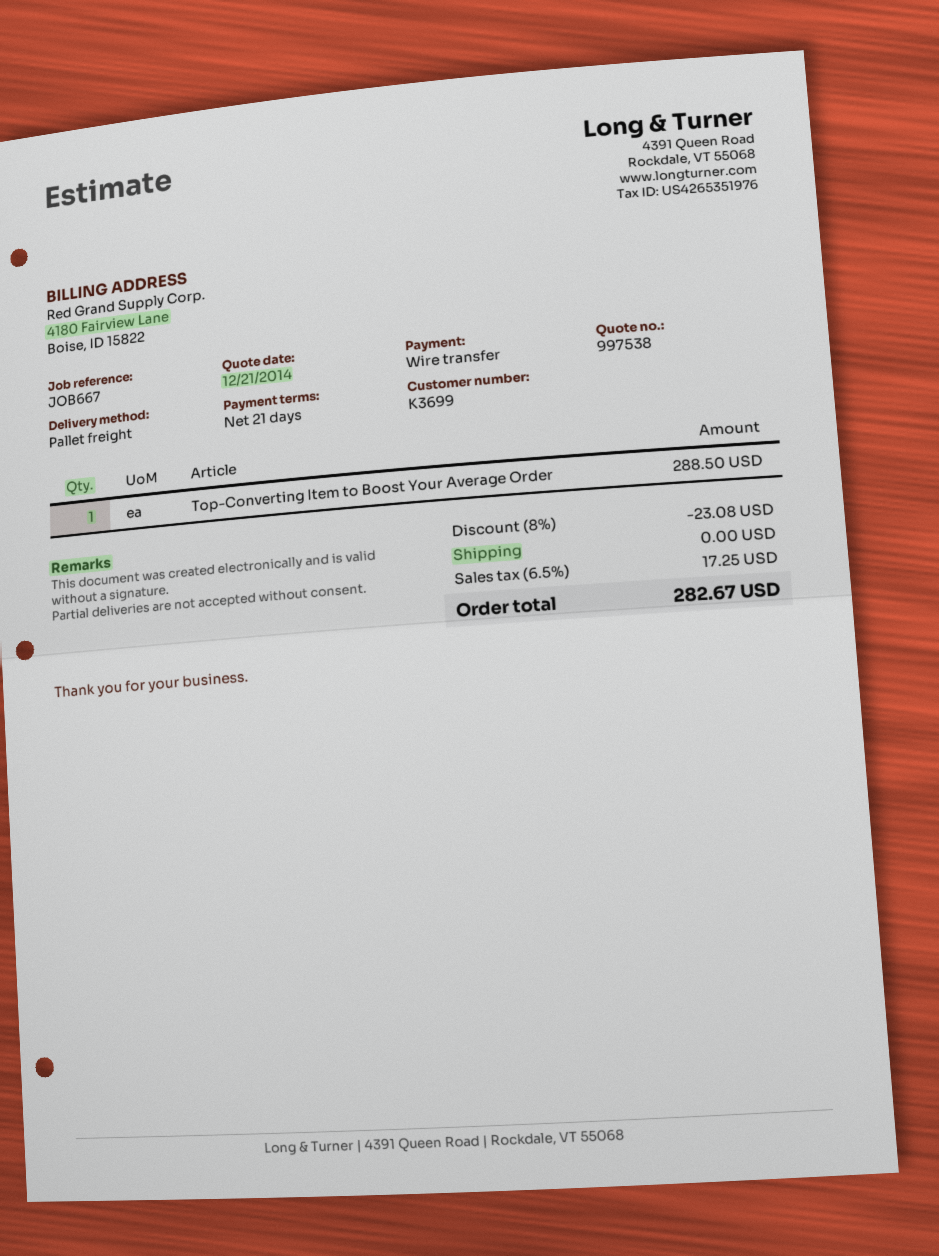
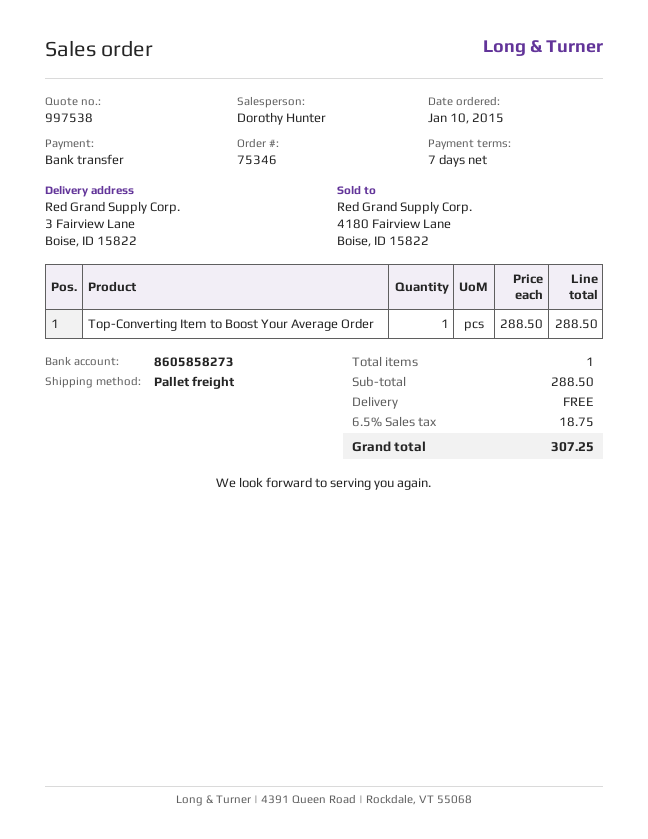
payment terms: 21 days -> 7 days
discount: 8% = 23.08 -> none
tax: 6.5% = 17.25 -> 6.5% = 18.75
total: 282.67 -> 307.25

